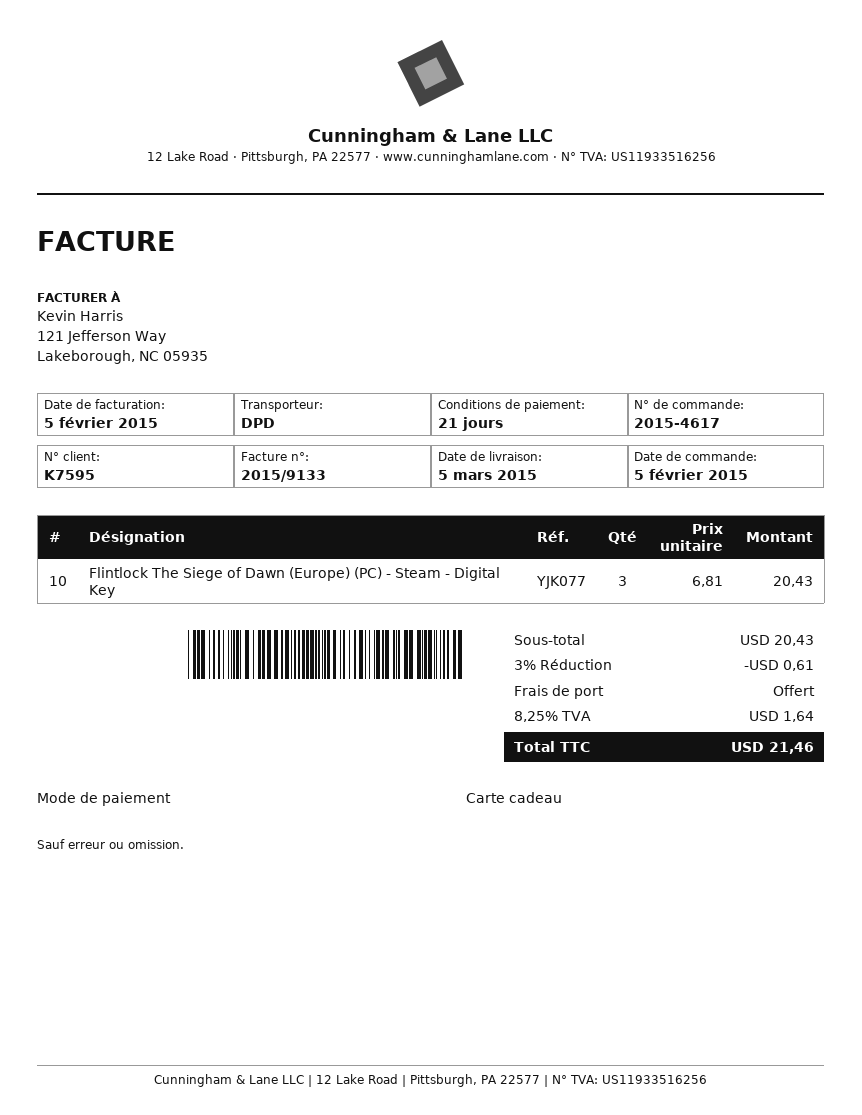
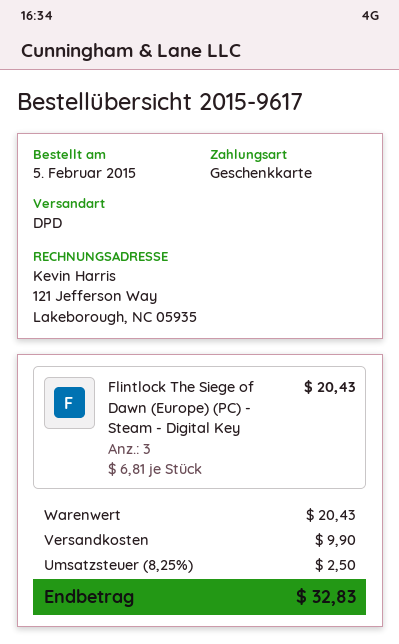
order number: 2015-4617 -> 2015-9617
discount: 3% = 0.61 -> none
shipping: 0.00 -> 9.90
tax: 8.25% = 1.64 -> 8.25% = 2.50
total: 21.46 -> 32.83

